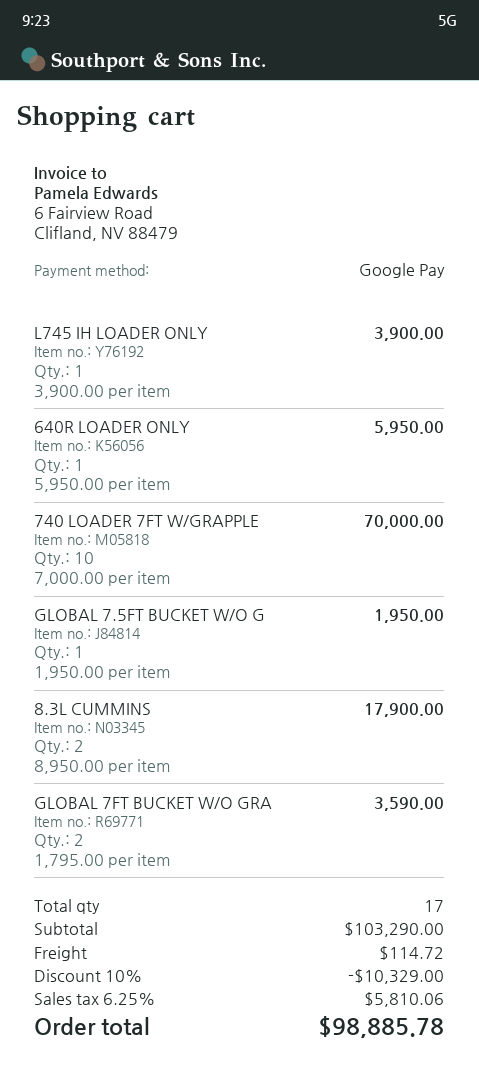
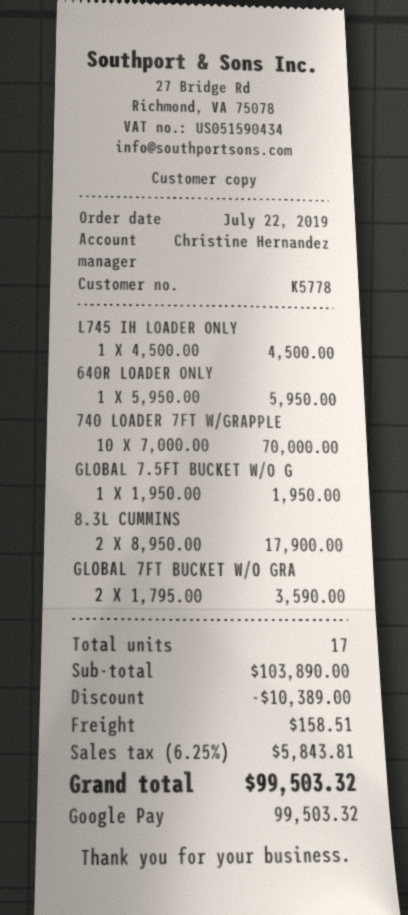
L745 IH LOADER ONLY: 1 x 3900.00 = 3900.00 -> 1 x 4500.00 = 4500.00
subtotal: 103290.00 -> 103890.00
discount: 10329.00 -> 10389.00
shipping: 114.72 -> 158.51
tax: 6.25% = 5810.06 -> 6.25% = 5843.81
total: 98885.78 -> 99503.32

